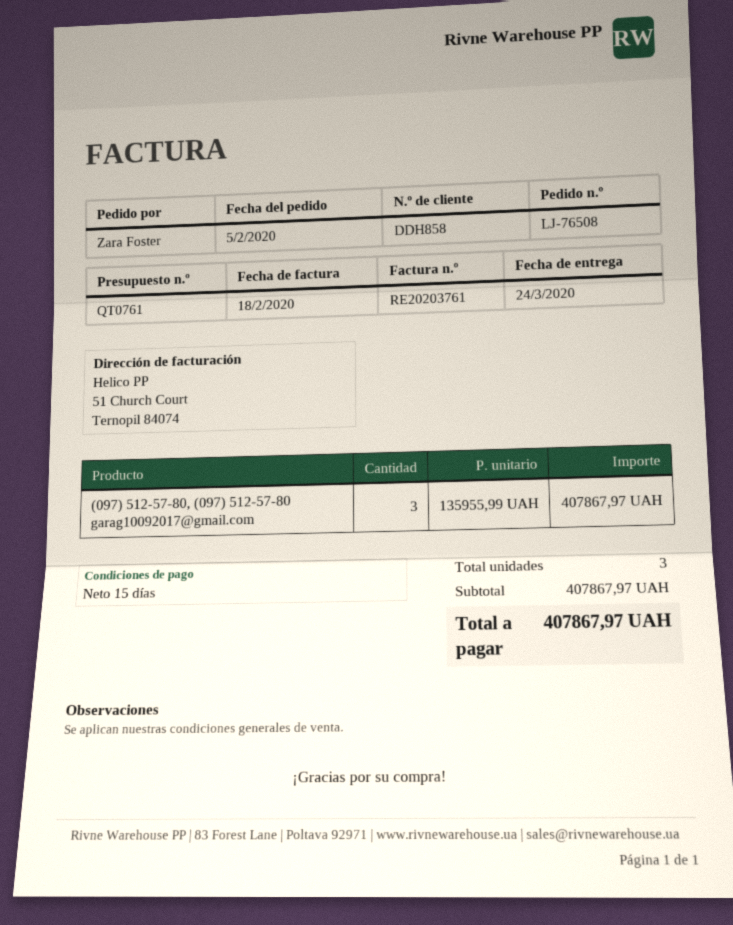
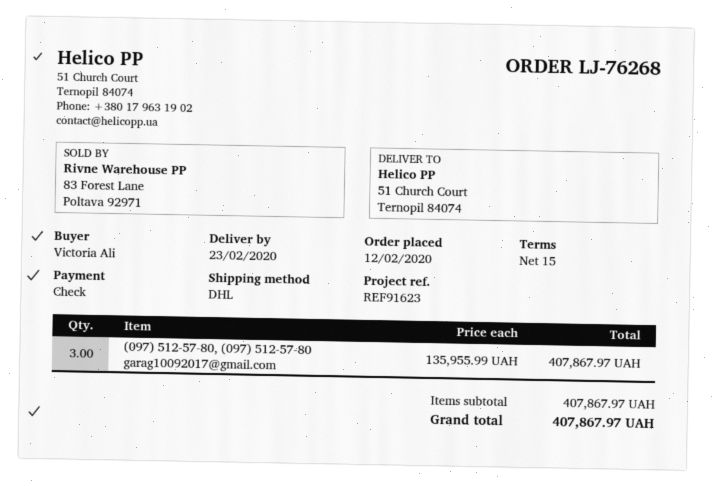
order number: LJ-76508 -> LJ-76268
order date: 2020-02-05 -> 2020-02-12
delivery date: 2020-03-24 -> 2020-02-23
ordered by: Zara Foster -> Victoria Ali

